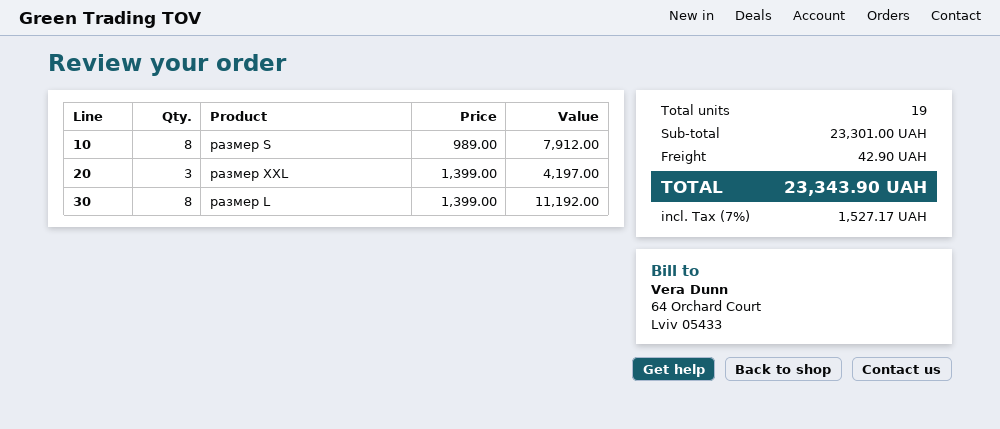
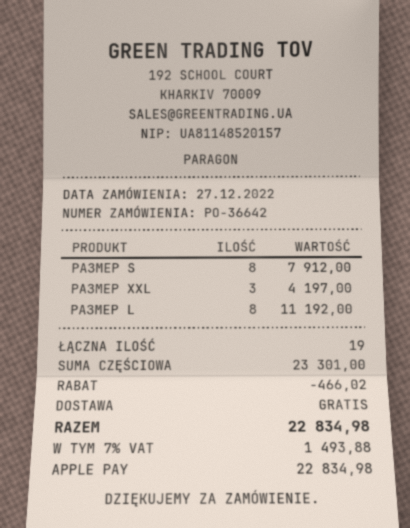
discount: none -> 466.02
shipping: 42.90 -> 0.00
tax: 7% = 1527.17 -> 7% = 1493.88
total: 23343.90 -> 22834.98

